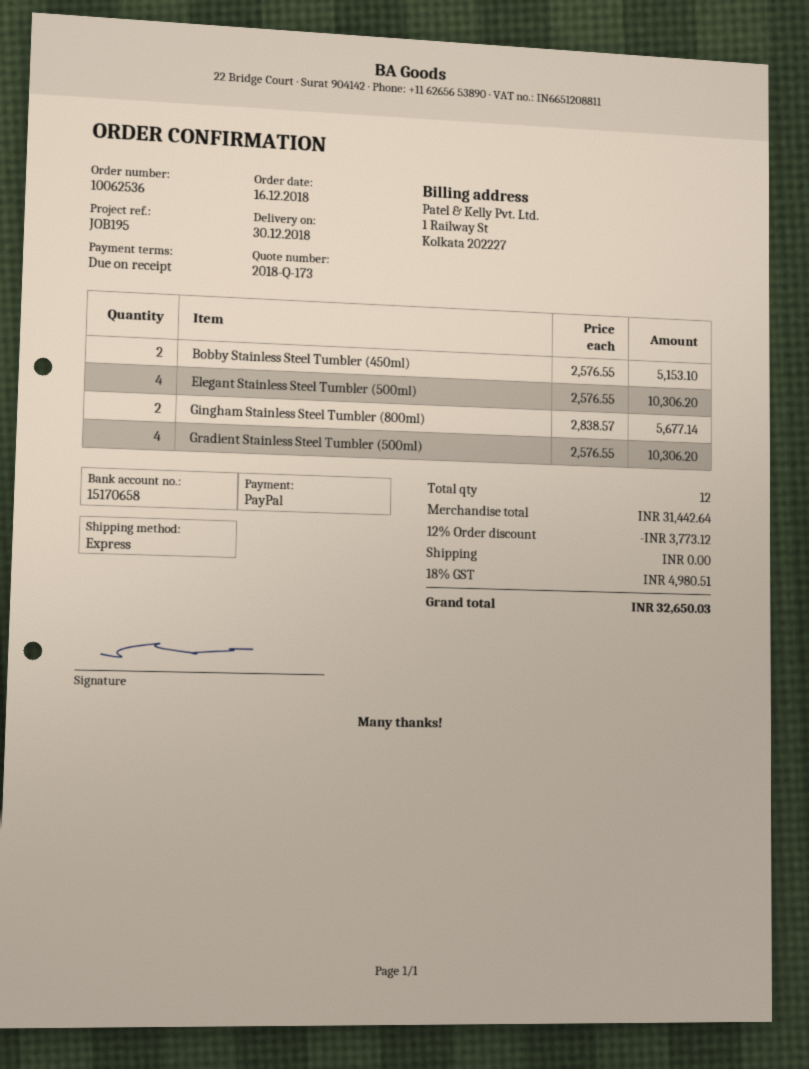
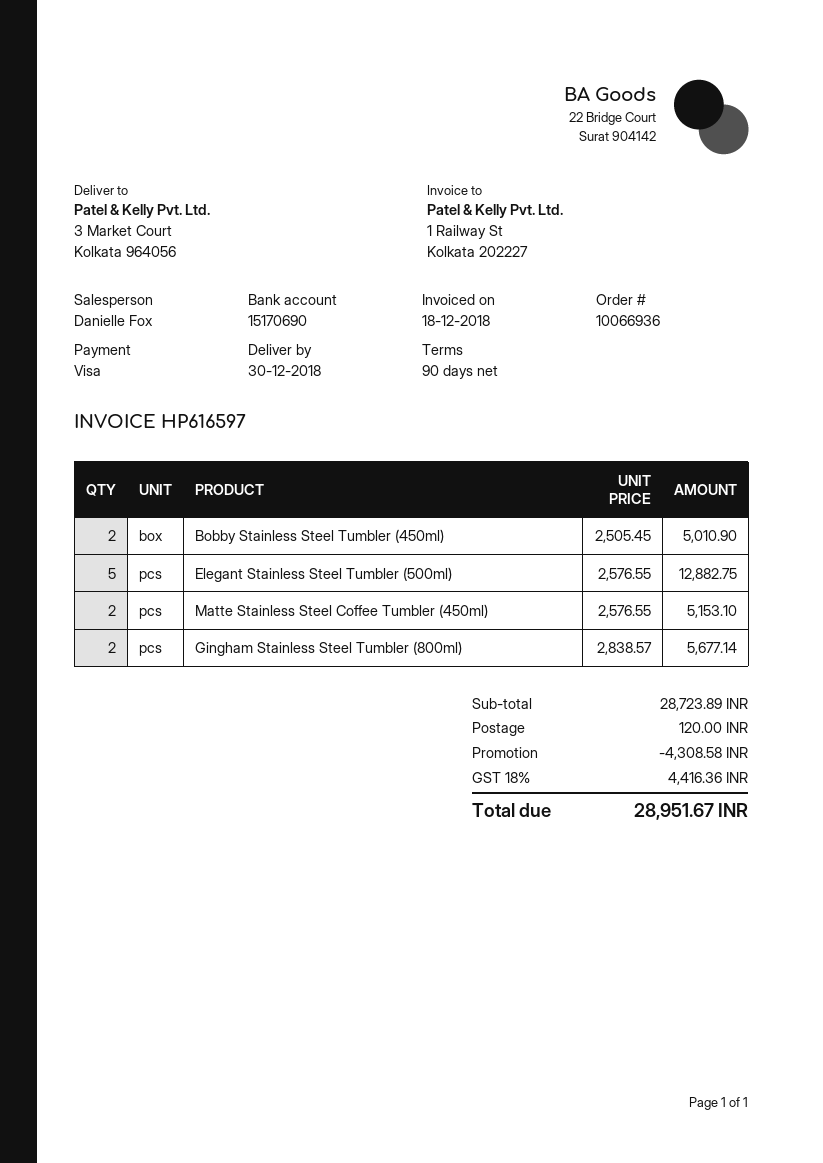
order number: 10062536 -> 10066936
payment terms: on receipt -> 90 days
payment method: PayPal -> Visa
bank account: 15170658 -> 15170690
Bobby Stainless Steel Tumbler (450ml): 2 x 2576.55 = 5153.10 -> 2 x 2505.45 = 5010.90
Elegant Stainless Steel Tumbler (500ml): 4 x 2576.55 = 10306.20 -> 5 x 2576.55 = 12882.75
Gradient Stainless Steel Tumbler (500ml): 4 x 2576.55 = 10306.20 -> none
Matte Stainless Steel Coffee Tumbler (450ml): none -> 2 x 2576.55 = 5153.10
subtotal: 31442.64 -> 28723.89
discount: 3773.12 -> 4308.58
shipping: 0.00 -> 120.00
tax: 18% = 4980.51 -> 18% = 4416.36
total: 32650.03 -> 28951.67

